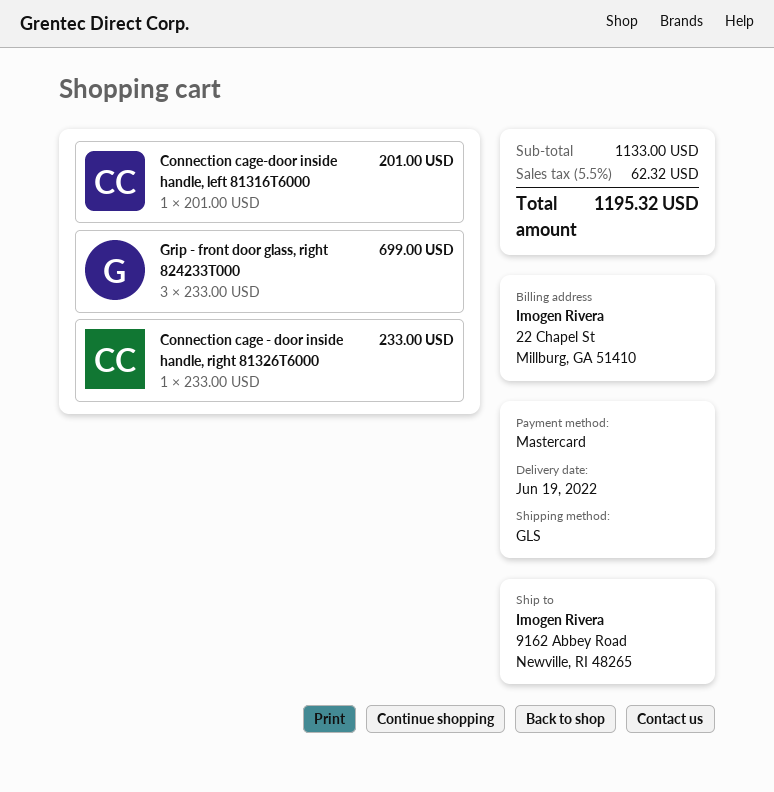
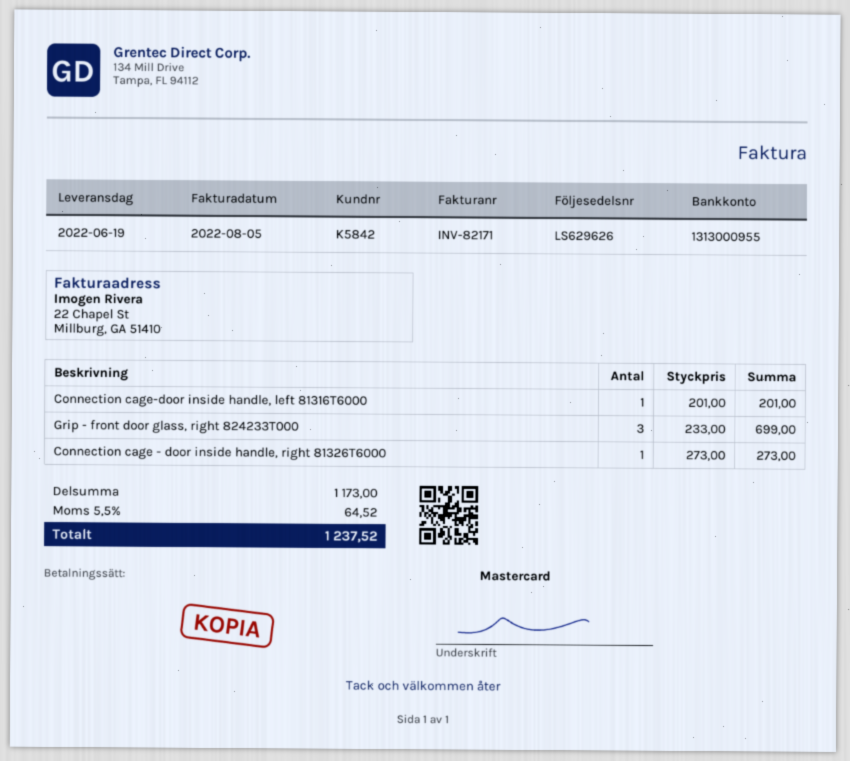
Connection cage - door inside handle, right 81326T6000: 1 x 233.00 = 233.00 -> 1 x 273.00 = 273.00
subtotal: 1133.00 -> 1173.00
tax: 5.5% = 62.32 -> 5.5% = 64.52
total: 1195.32 -> 1237.52

